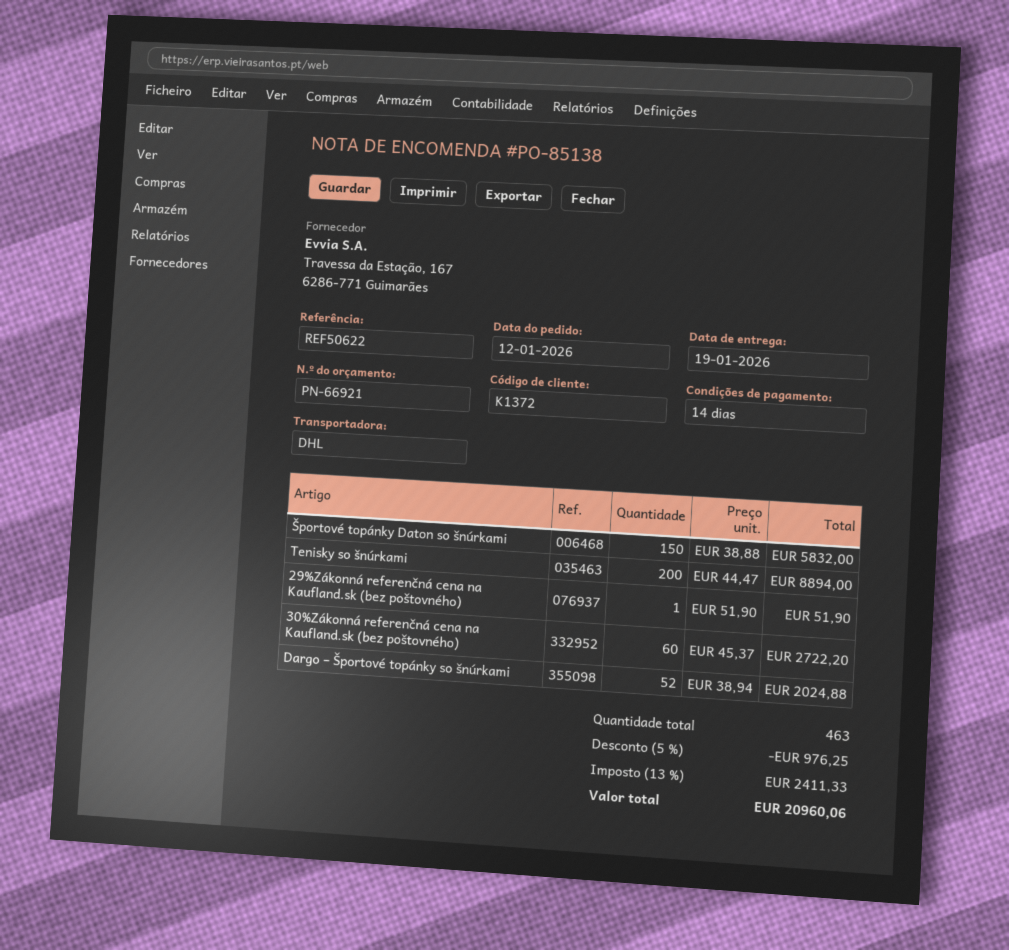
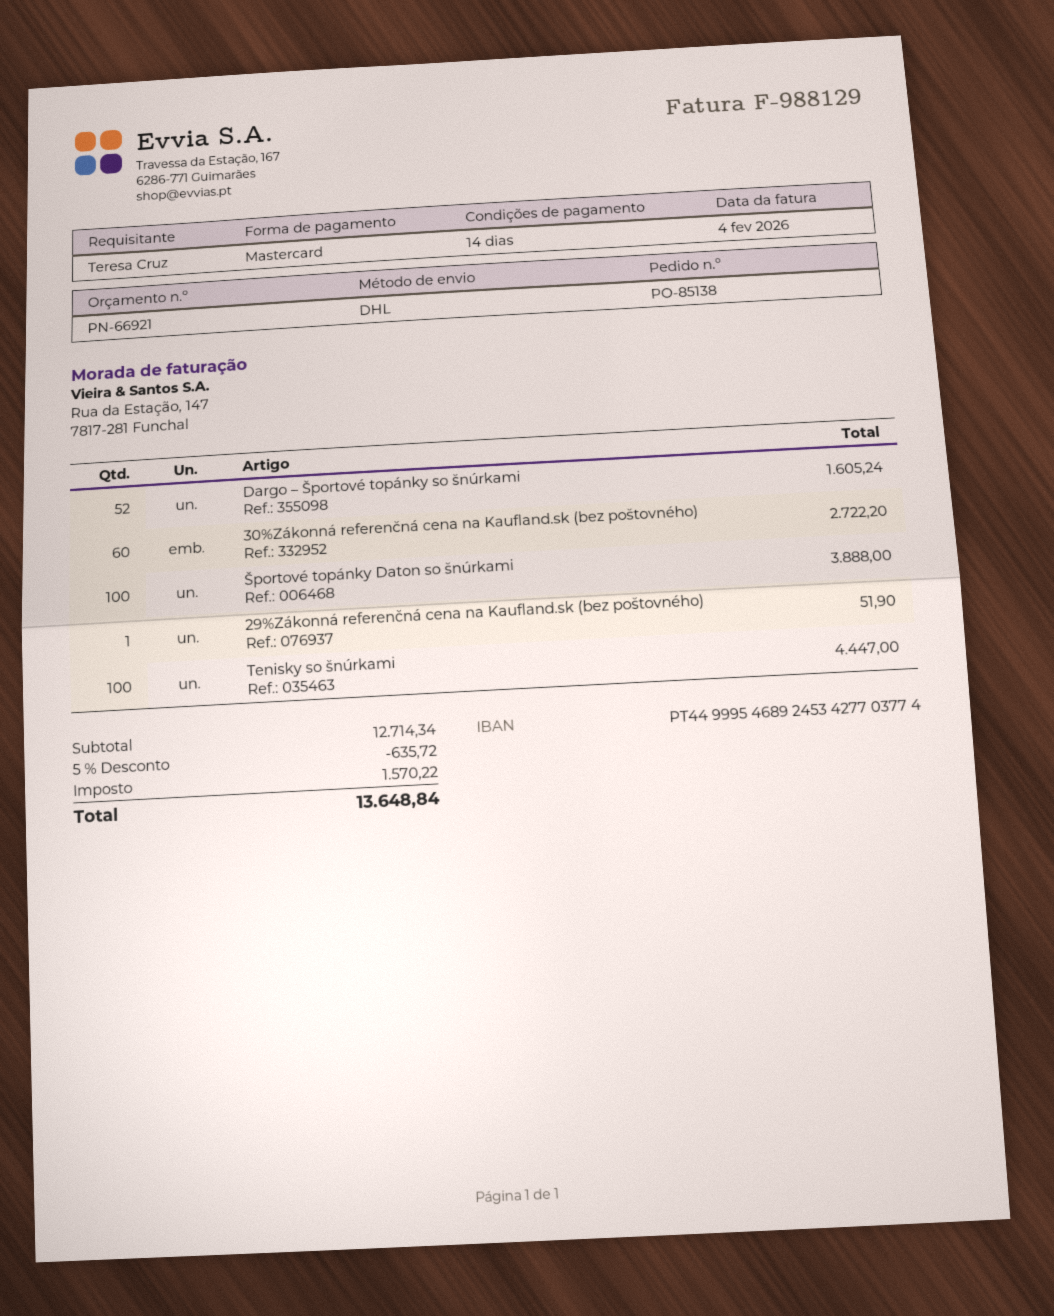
Športové topánky Daton so šnúrkami: 150 for 5832.00 -> 100 for 3888.00
Tenisky so šnúrkami: 200 for 8894.00 -> 100 for 4447.00
Dargo – Športové topánky so šnúrkami: 52 for 2024.88 -> 52 for 1605.24
discount: 5% = 976.25 -> 5% = 635.72
tax: 2411.33 -> 1570.22
total: 20960.06 -> 13648.84

